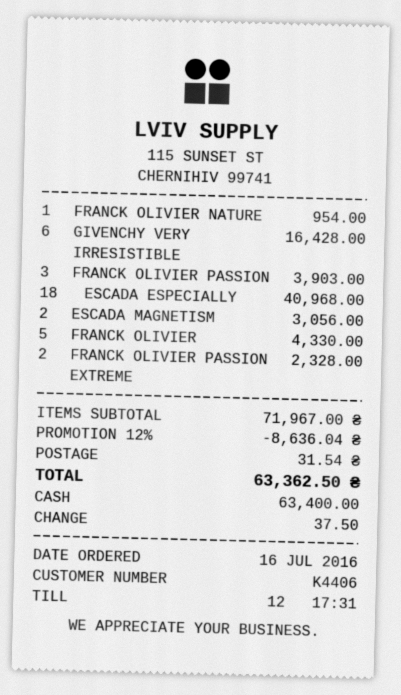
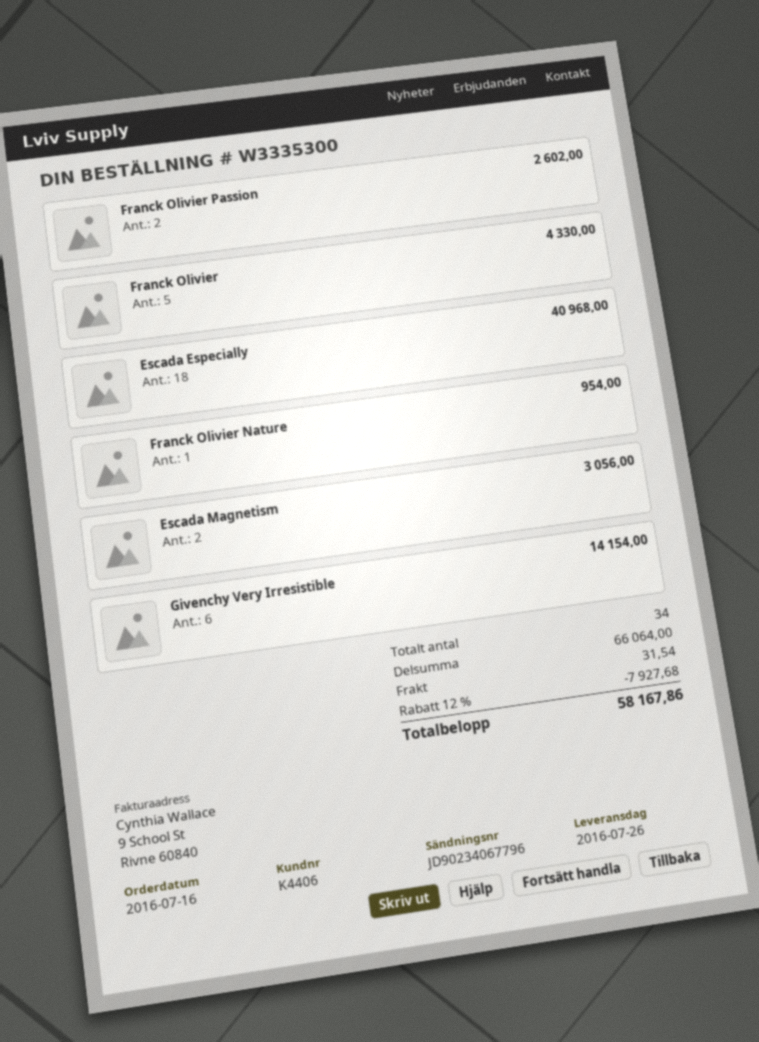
GIVENCHY VERY IRRESISTIBLE: 6 for 16428.00 -> 6 for 14154.00
FRANCK OLIVIER PASSION: 3 for 3903.00 -> 2 for 2602.00
FRANCK OLIVIER PASSION EXTREME: 2 for 2328.00 -> none
subtotal: 71967.00 -> 66064.00
discount: 12% = 8636.04 -> 12% = 7927.68
total: 63362.50 -> 58167.86

